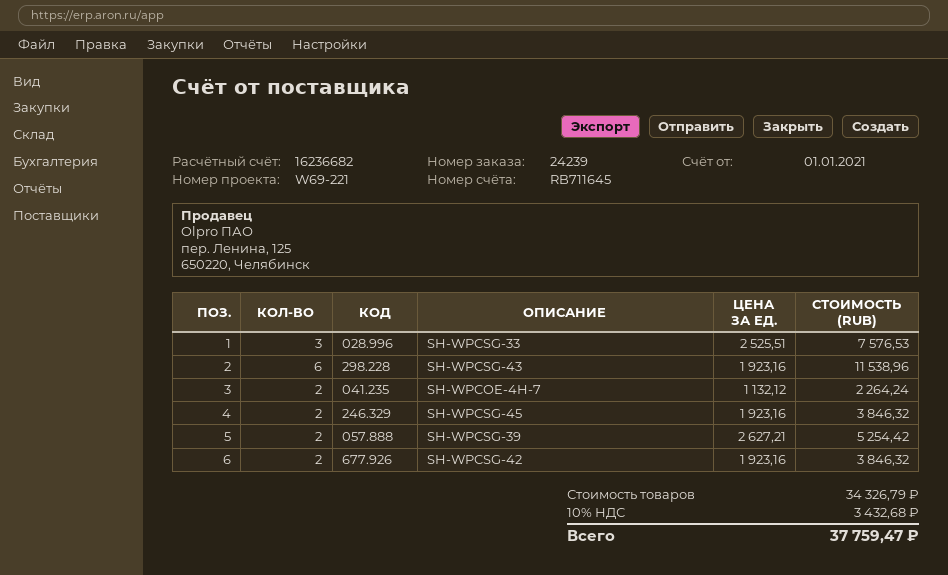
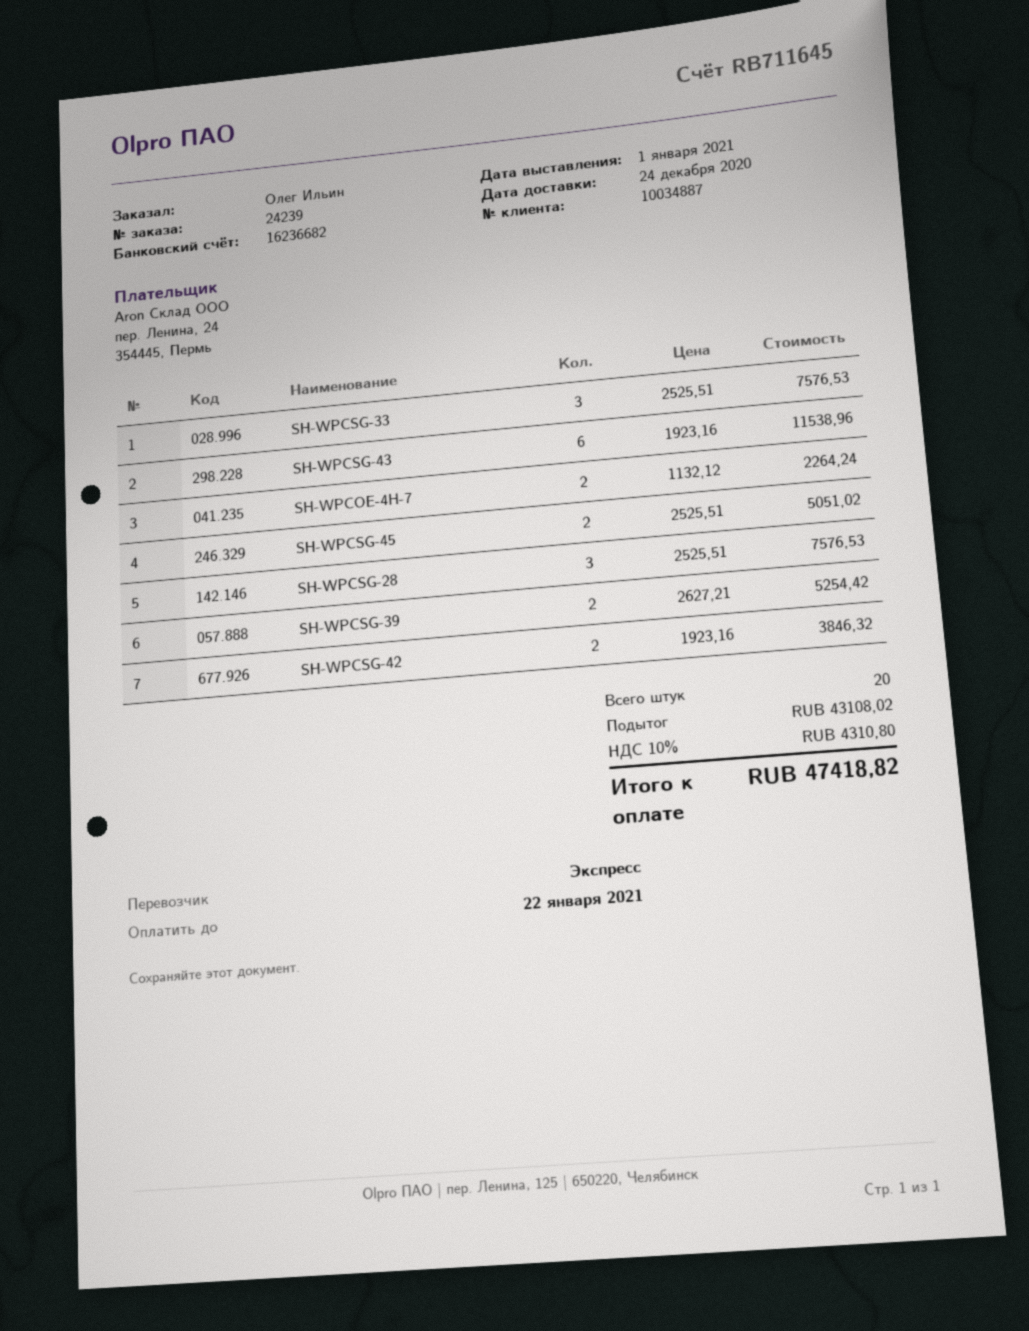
SH-WPCSG-45: 2 x 1923.16 = 3846.32 -> 2 x 2525.51 = 5051.02
SH-WPCSG-28: none -> 3 x 2525.51 = 7576.53
subtotal: 34326.79 -> 43108.02
tax: 10% = 3432.68 -> 10% = 4310.80
total: 37759.47 -> 47418.82

